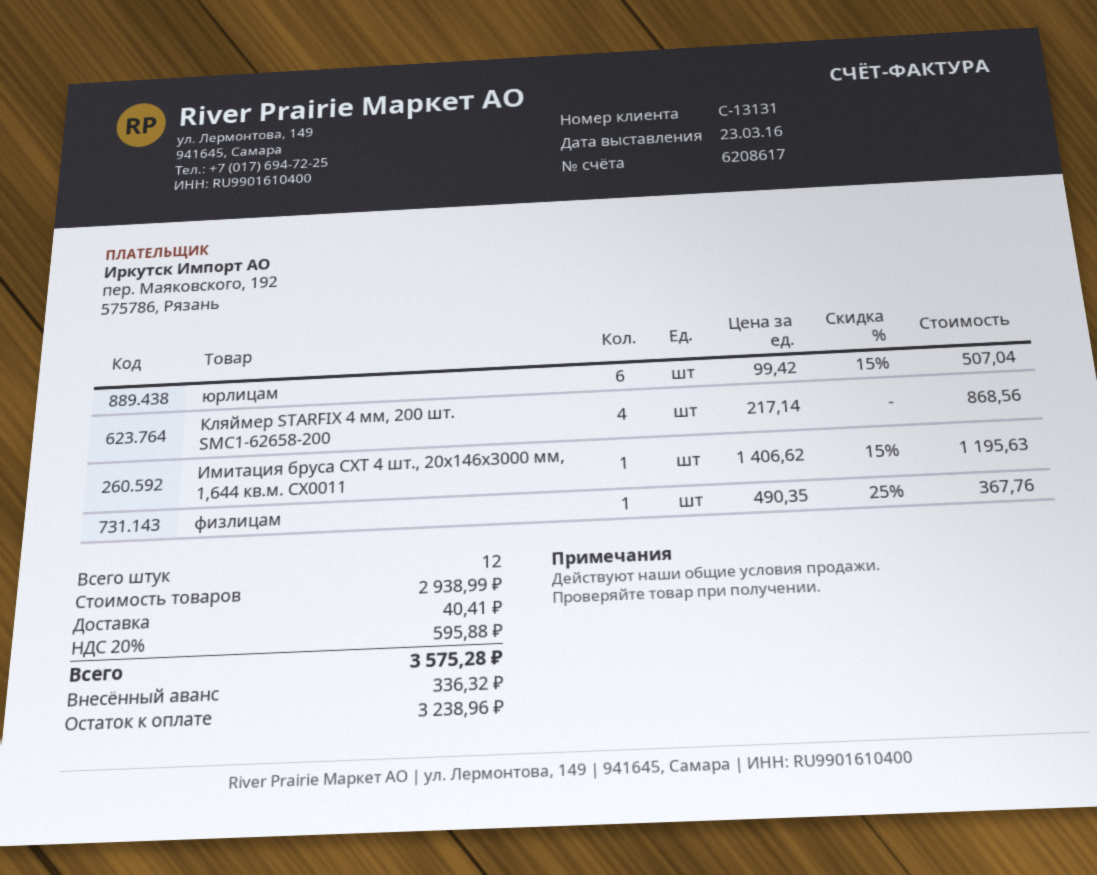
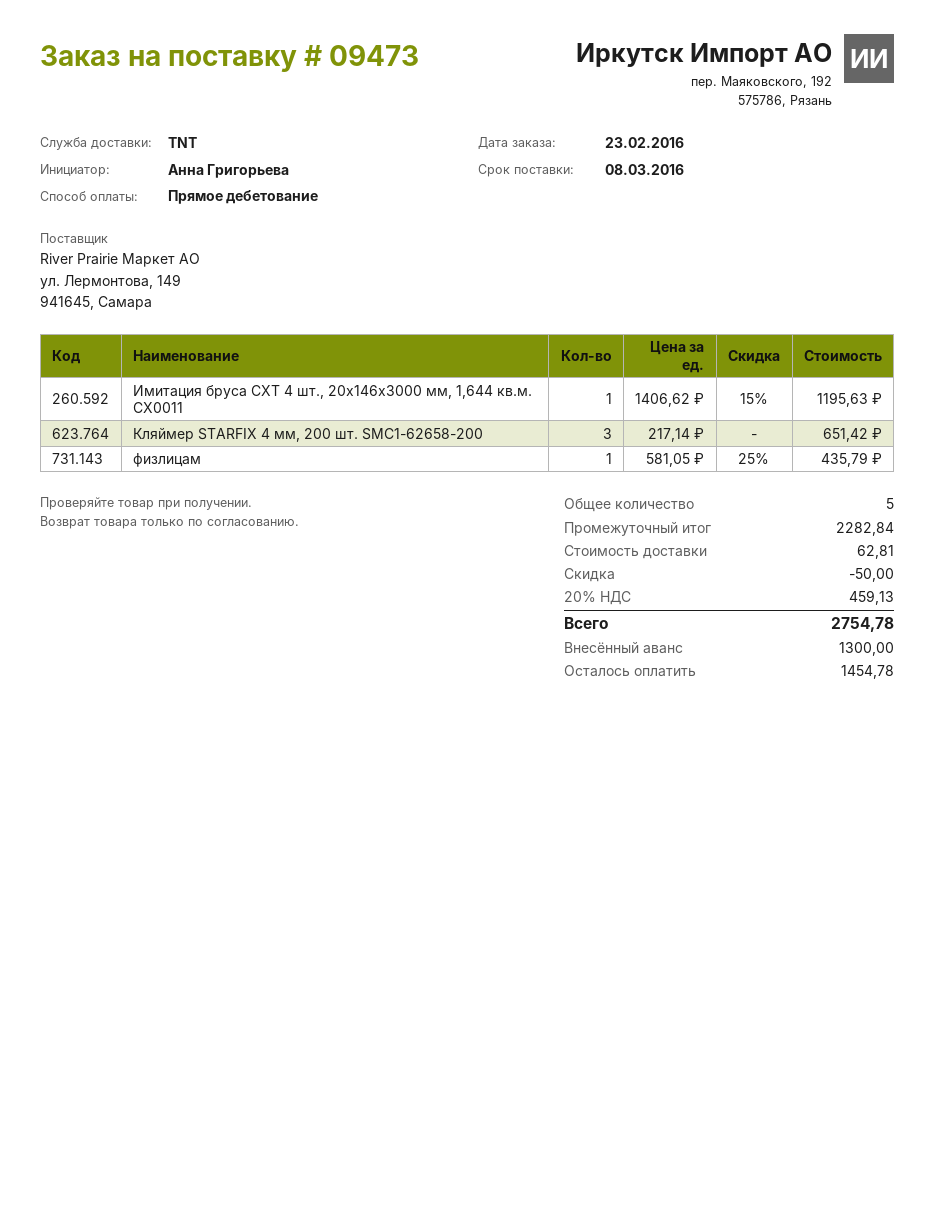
юрлицам: 6 x 99.42 - 15% = 507.04 -> none
Кляймер STARFIX 4 мм, 200 шт. SMC1-62658-200: 4 x 217.14 = 868.56 -> 3 x 217.14 = 651.42
физлицам: 1 x 490.35 - 25% = 367.76 -> 1 x 581.05 - 25% = 435.79
total quantity: 12 -> 5
subtotal: 2938.99 -> 2282.84
discount: none -> 50.00
shipping: 40.41 -> 62.81
tax: 20% = 595.88 -> 20% = 459.13
total: 3575.28 -> 2754.78
deposit: 336.32 -> 1300.00
balance: 3238.96 -> 1454.78

